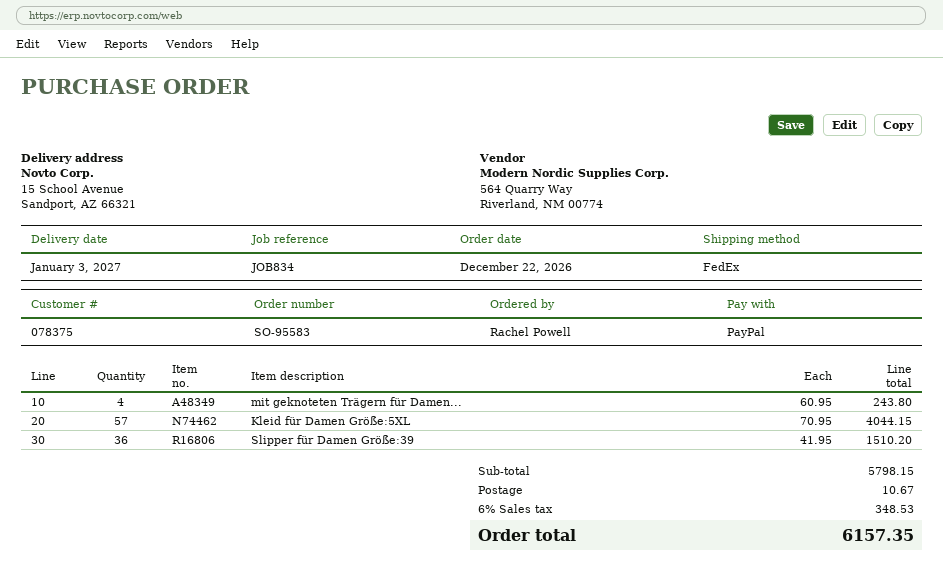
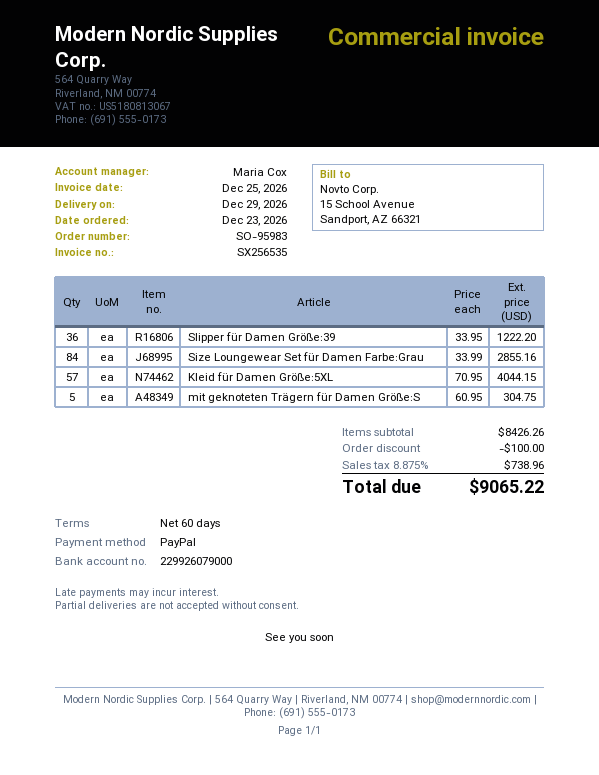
order number: SO-95583 -> SO-95983
order date: 2026-12-22 -> 2026-12-23
delivery date: 2027-01-03 -> 2026-12-29
mit geknoteten Trägern für Damen...: 4 x 60.95 = 243.80 -> 5 x 60.95 = 304.75
Slipper für Damen Größe:39: 36 x 41.95 = 1510.20 -> 36 x 33.95 = 1222.20
Size Loungewear Set für Damen Farbe:Grau: none -> 84 x 33.99 = 2855.16
subtotal: 5798.15 -> 8426.26
discount: none -> 100.00
shipping: 10.67 -> none
tax: 6% = 348.53 -> 8.875% = 738.96
total: 6157.35 -> 9065.22

